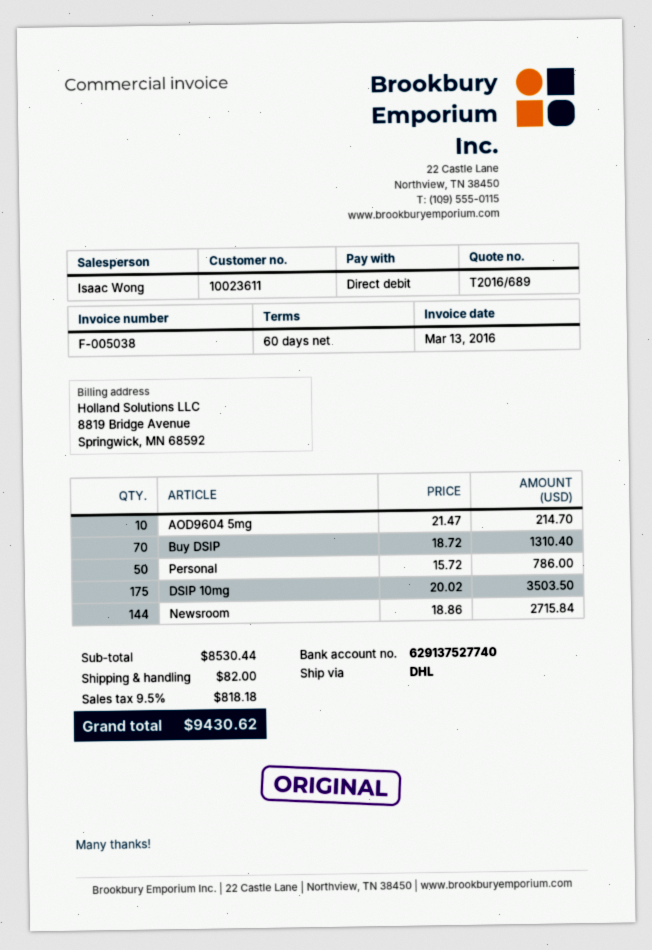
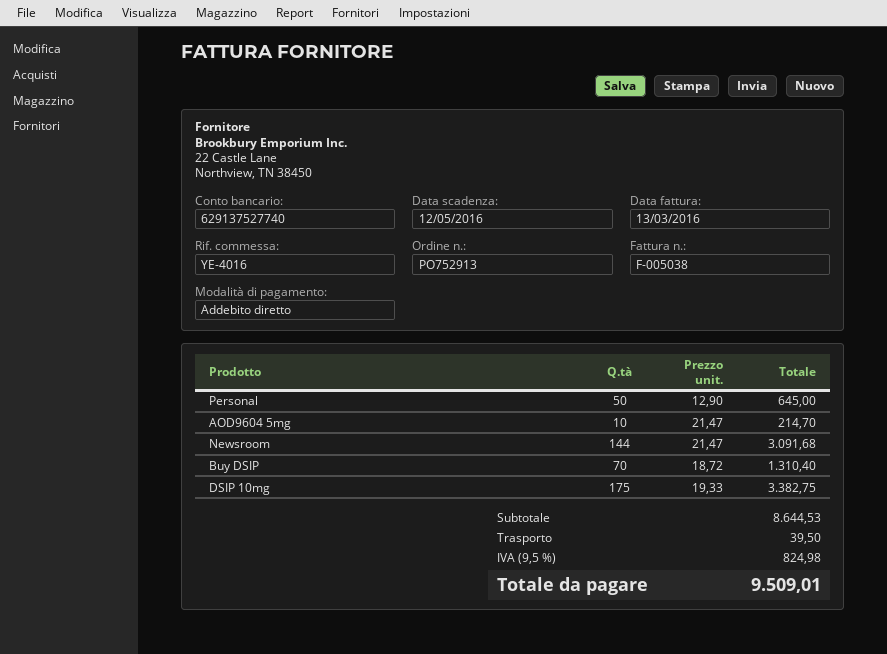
Personal: 50 x 15.72 = 786.00 -> 50 x 12.90 = 645.00
DSIP 10mg: 175 x 20.02 = 3503.50 -> 175 x 19.33 = 3382.75
Newsroom: 144 x 18.86 = 2715.84 -> 144 x 21.47 = 3091.68
subtotal: 8530.44 -> 8644.53
shipping: 82.00 -> 39.50
tax: 9.5% = 818.18 -> 9.5% = 824.98
total: 9430.62 -> 9509.01

